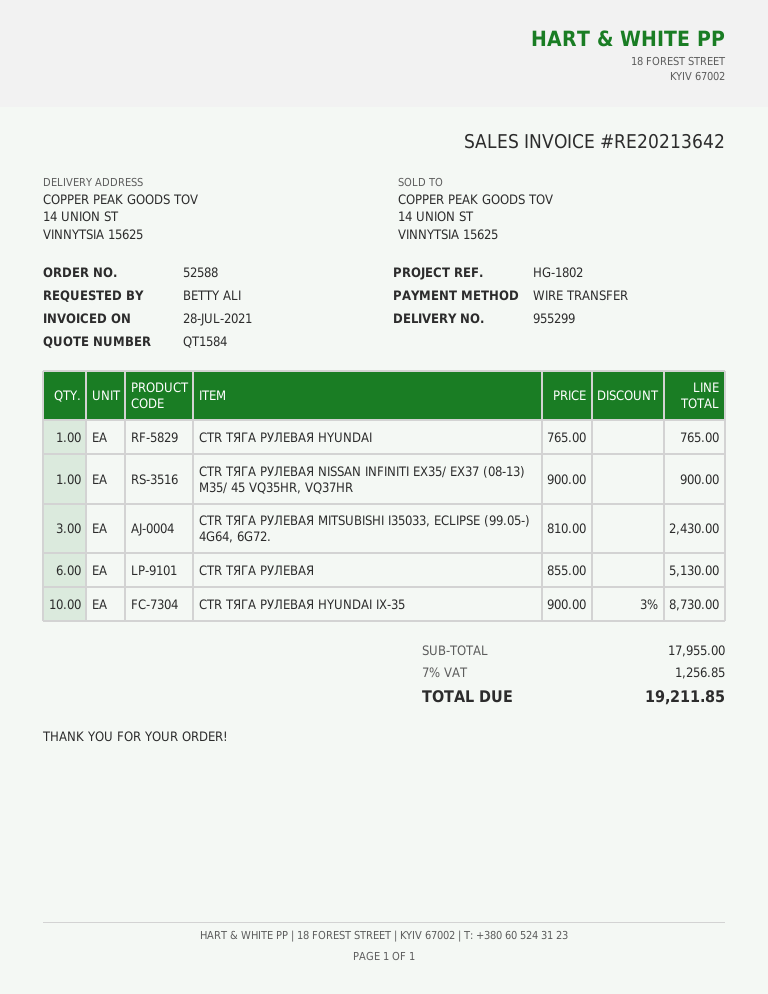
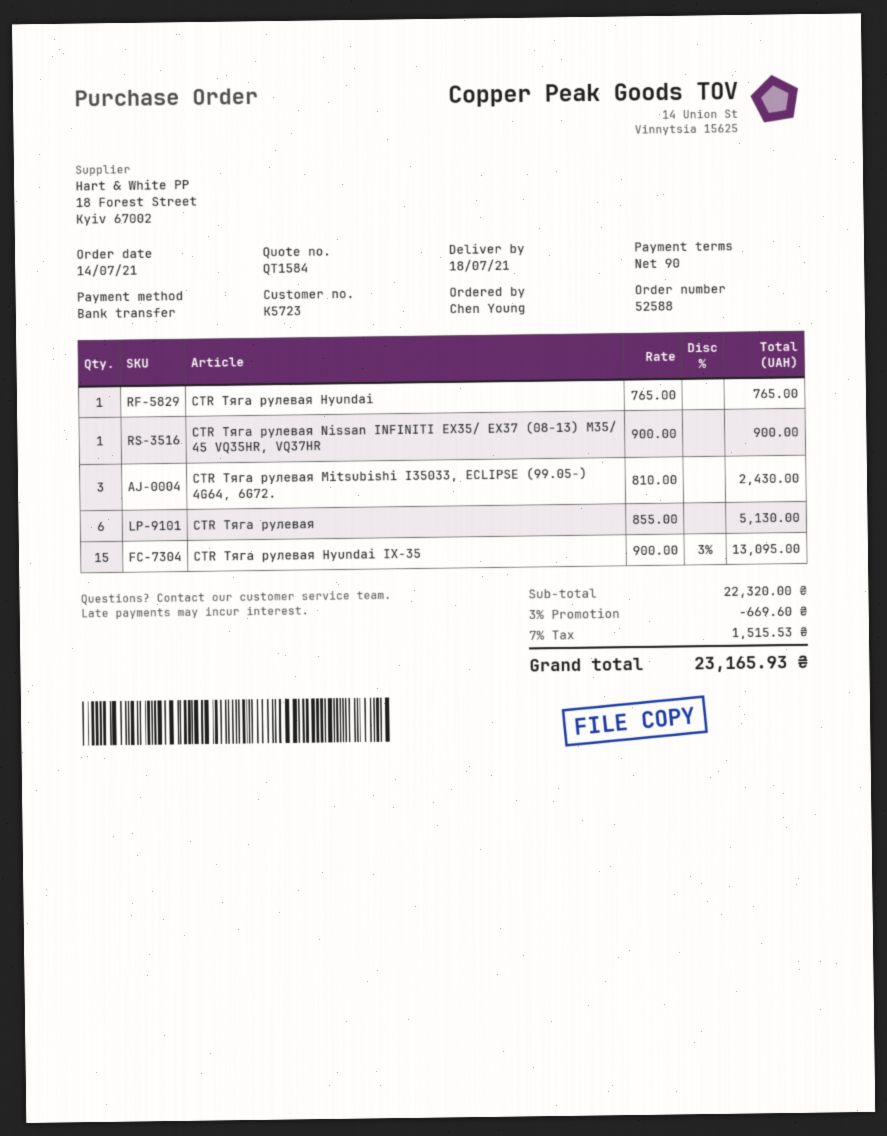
ordered by: BETTY ALI -> Chen Young
CTR ТЯГА РУЛЕВАЯ HYUNDAI IX-35: 10 x 900.00 - 3% = 8730.00 -> 15 x 900.00 - 3% = 13095.00
subtotal: 17955.00 -> 22320.00
discount: none -> 3% = 669.60
tax: 7% = 1256.85 -> 7% = 1515.53
total: 19211.85 -> 23165.93

